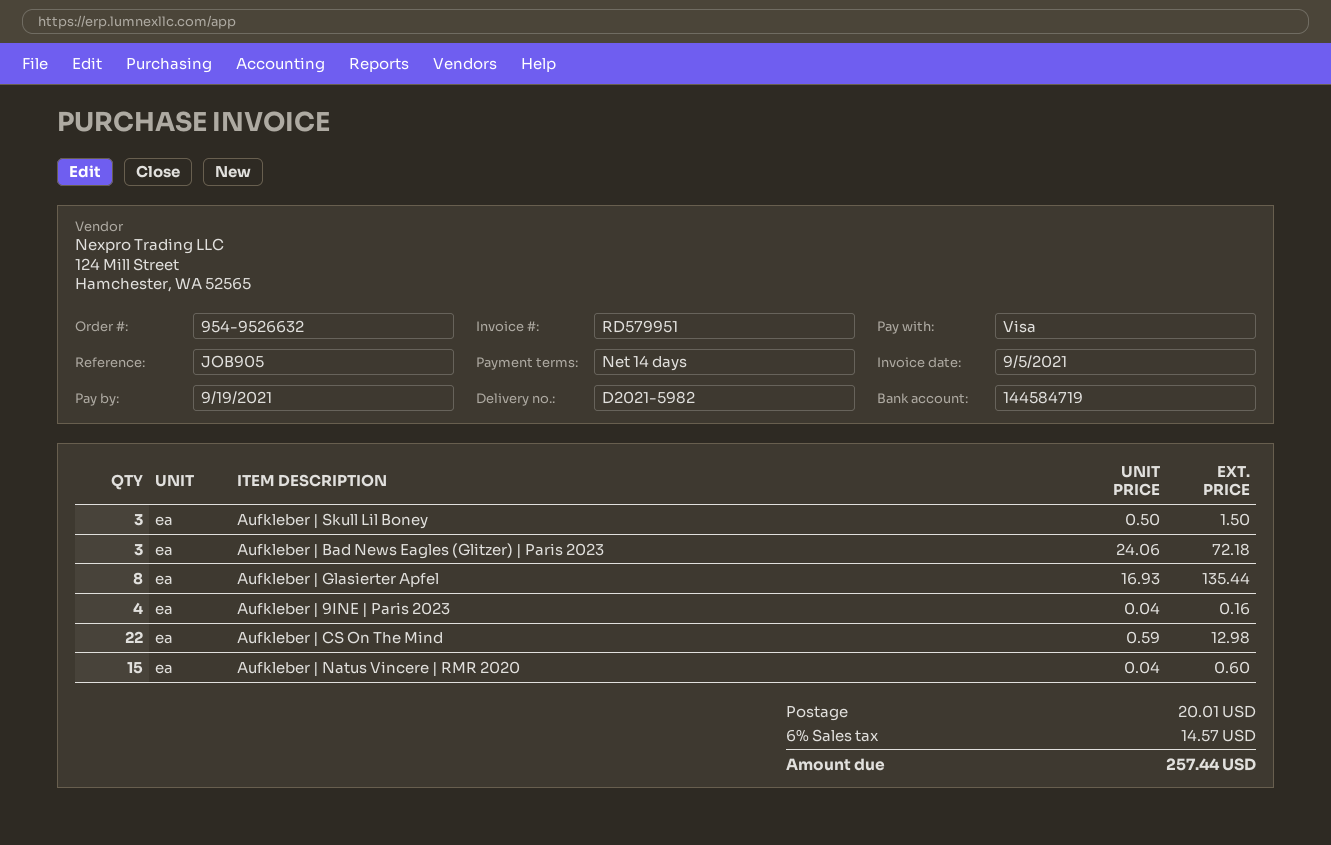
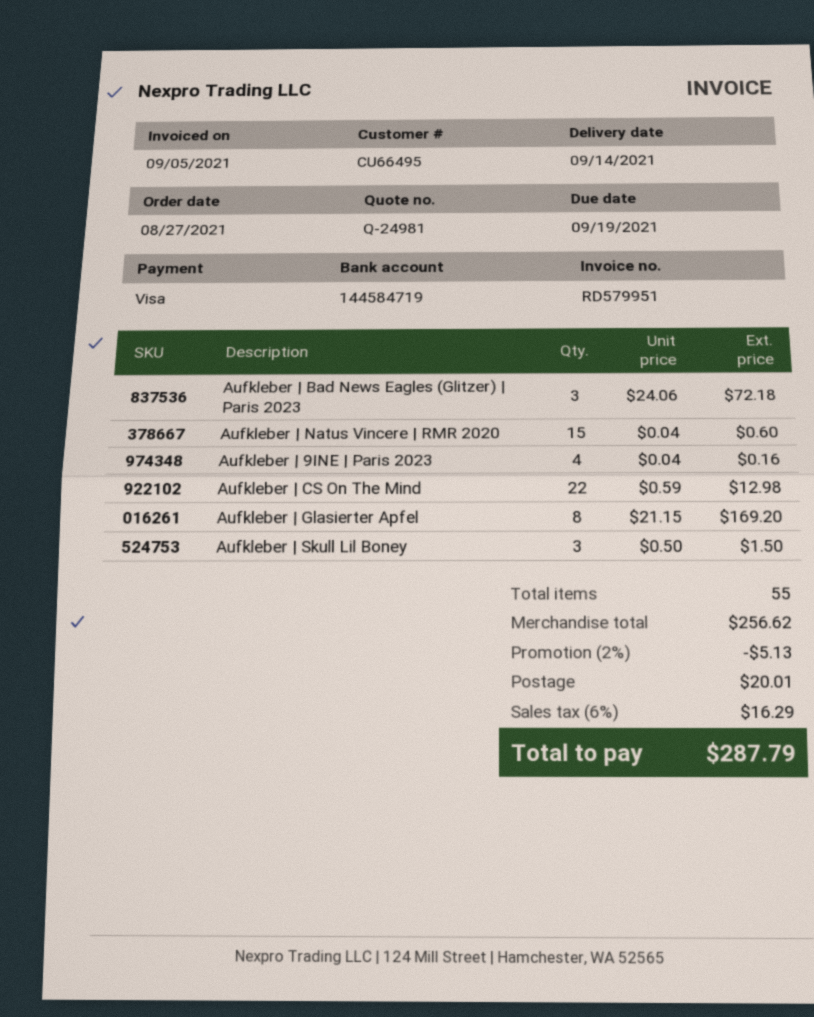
Aufkleber | Glasierter Apfel: 8 x 16.93 = 135.44 -> 8 x 21.15 = 169.20
discount: none -> 2% = 5.13
tax: 6% = 14.57 -> 6% = 16.29
total: 257.44 -> 287.79

